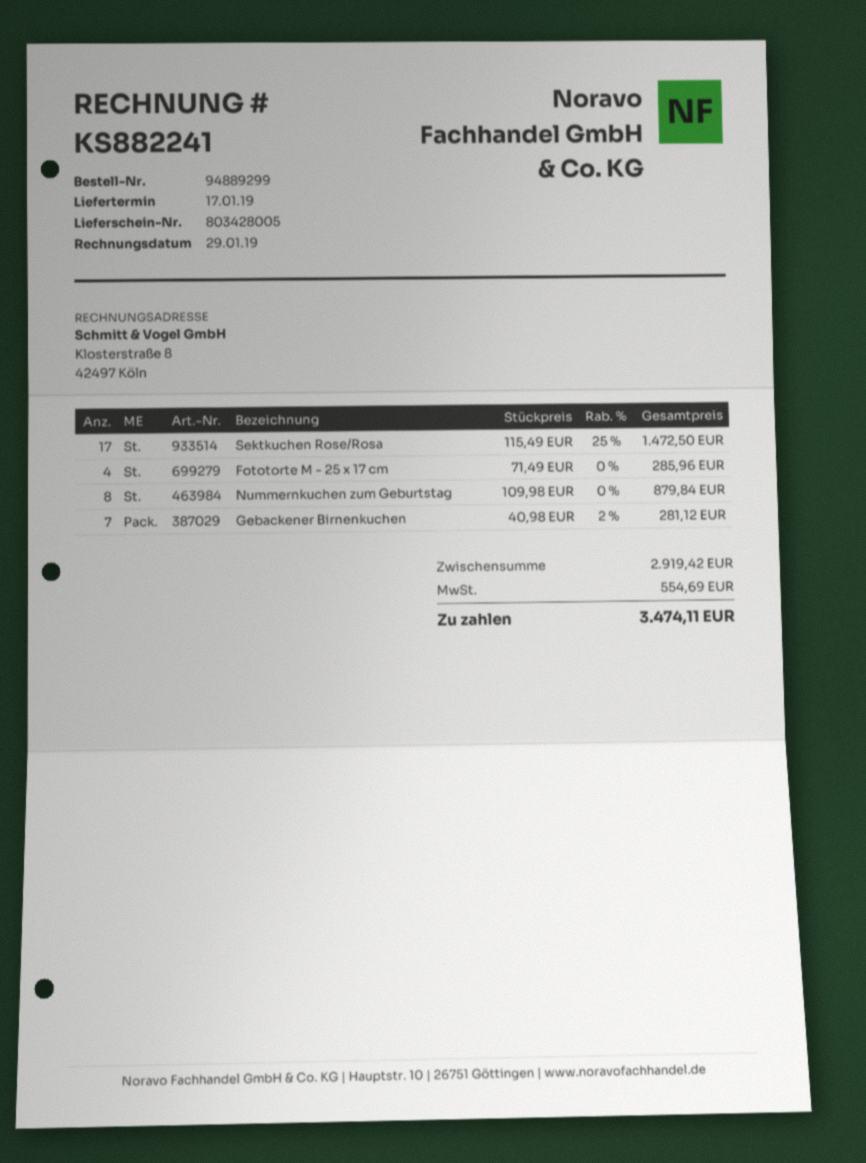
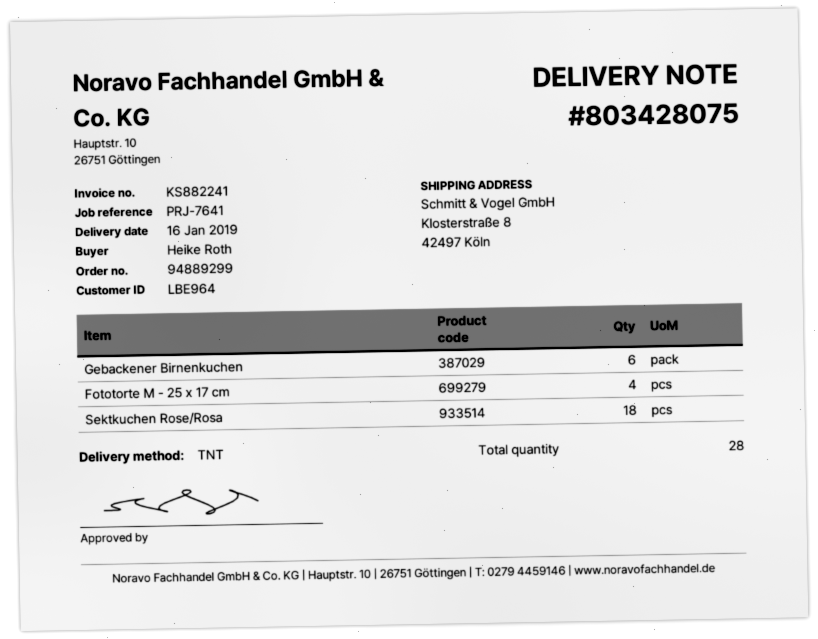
delivery note number: 803428005 -> 803428075
delivery date: 2019-01-17 -> 2019-01-16
Sektkuchen Rose/Rosa: 17 -> 18
Nummernkuchen zum Geburtstag: 8 -> none
Gebackener Birnenkuchen: 7 -> 6

